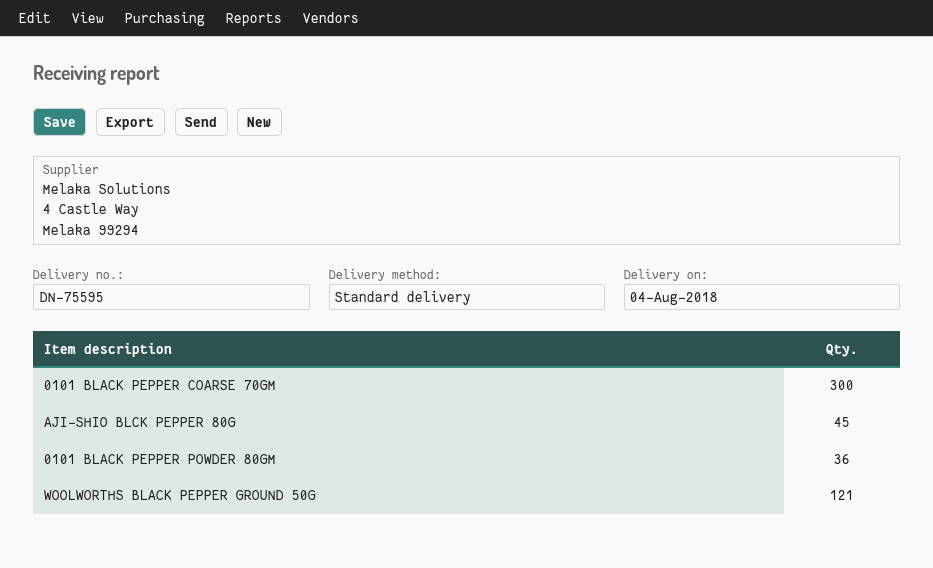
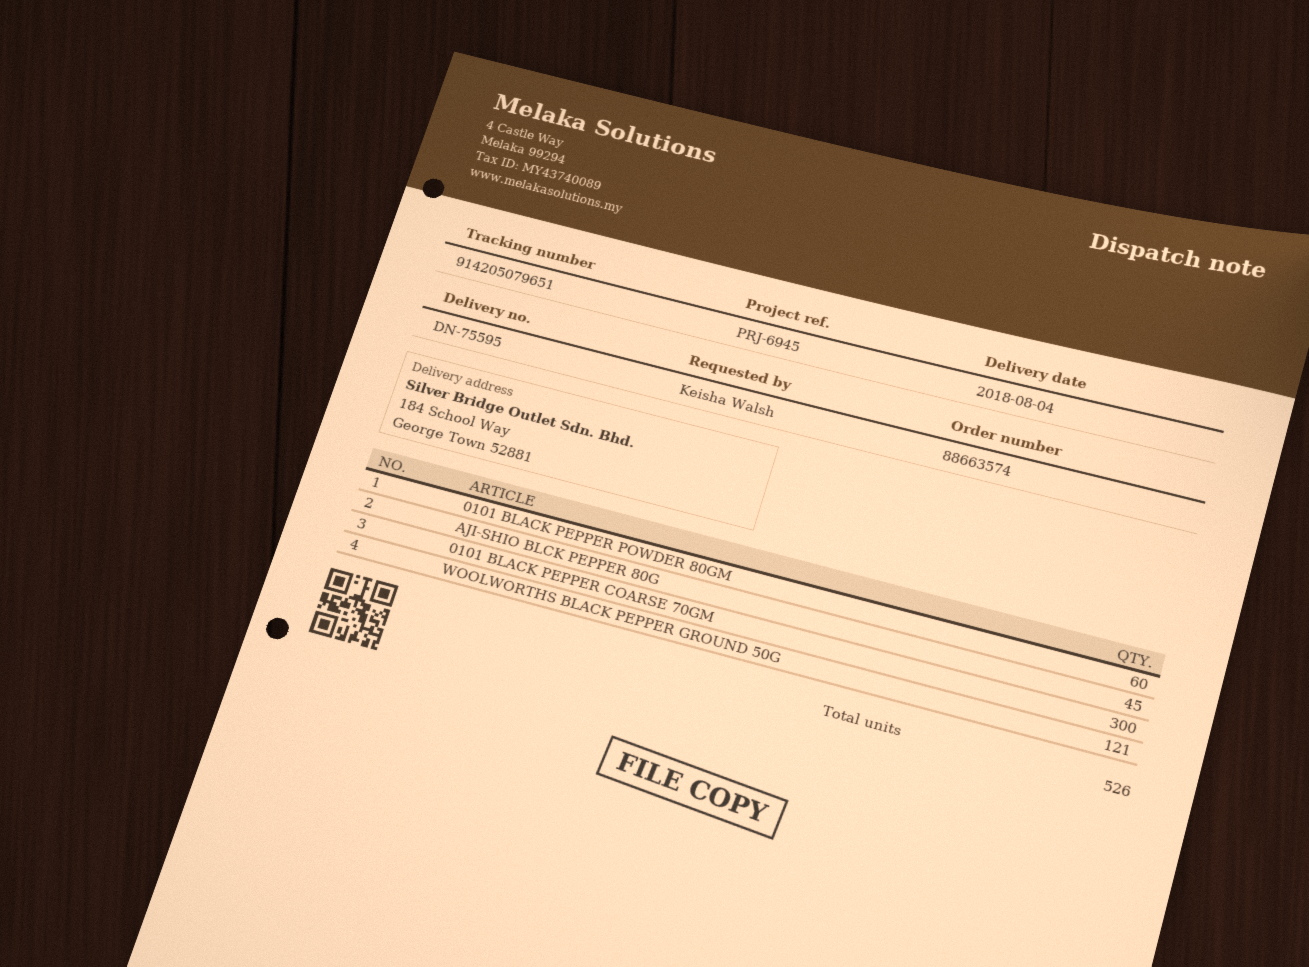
0101 BLACK PEPPER POWDER 80GM: 36 -> 60

